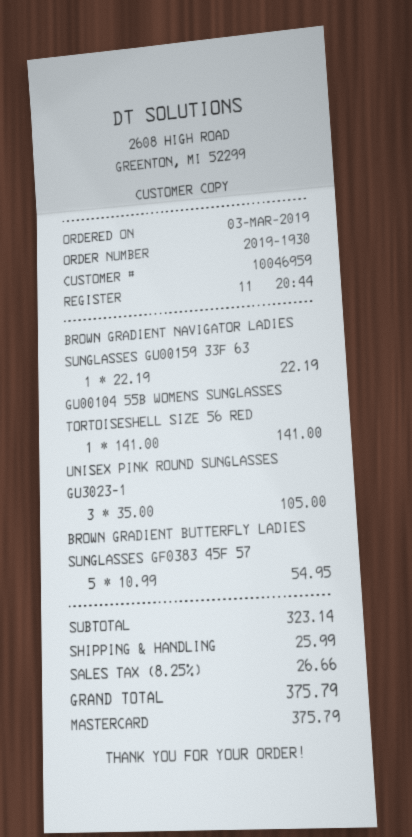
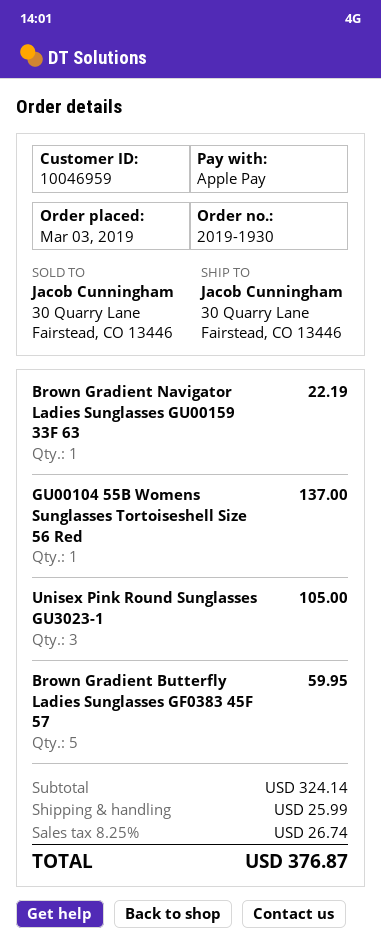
payment method: Mastercard -> Apple Pay
GU00104 55B WOMENS SUNGLASSES TORTOISESHELL SIZE 56 RED: 1 for 141.00 -> 1 for 137.00
BROWN GRADIENT BUTTERFLY LADIES SUNGLASSES GF0383 45F 57: 5 for 54.95 -> 5 for 59.95
subtotal: 323.14 -> 324.14
tax: 8.25% = 26.66 -> 8.25% = 26.74
total: 375.79 -> 376.87

